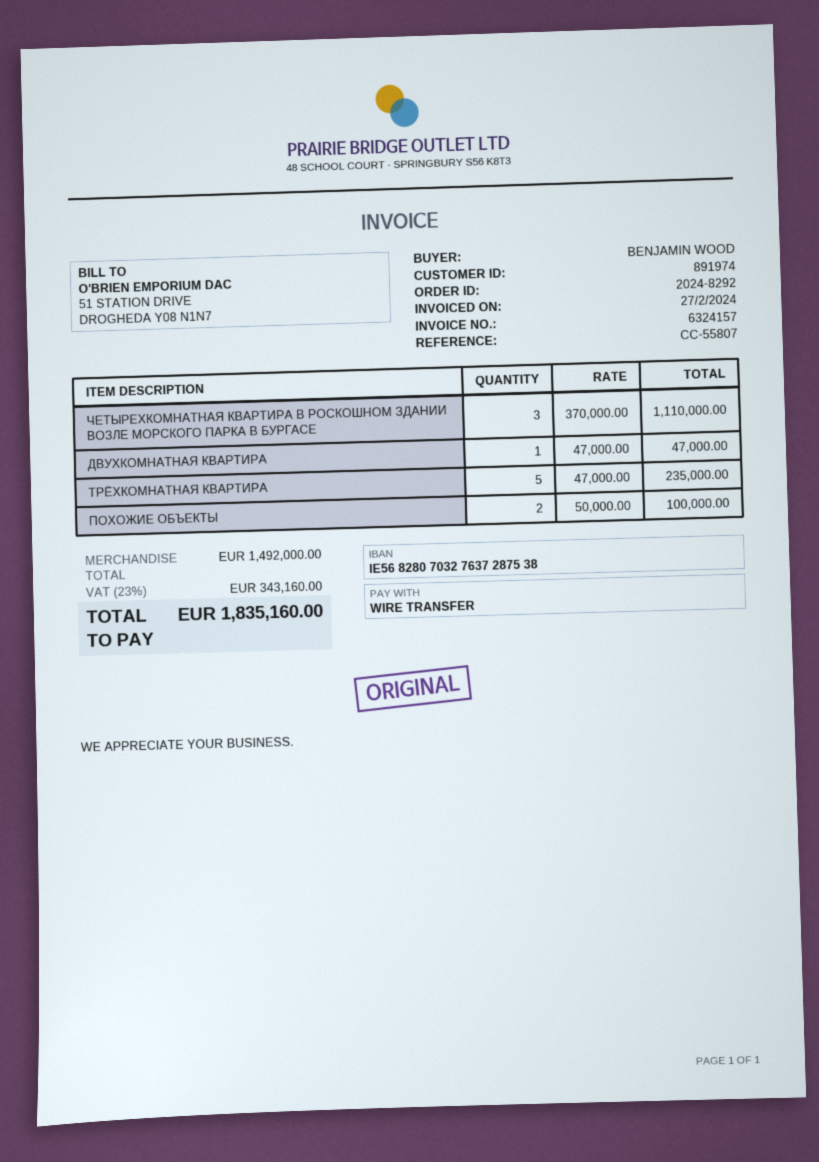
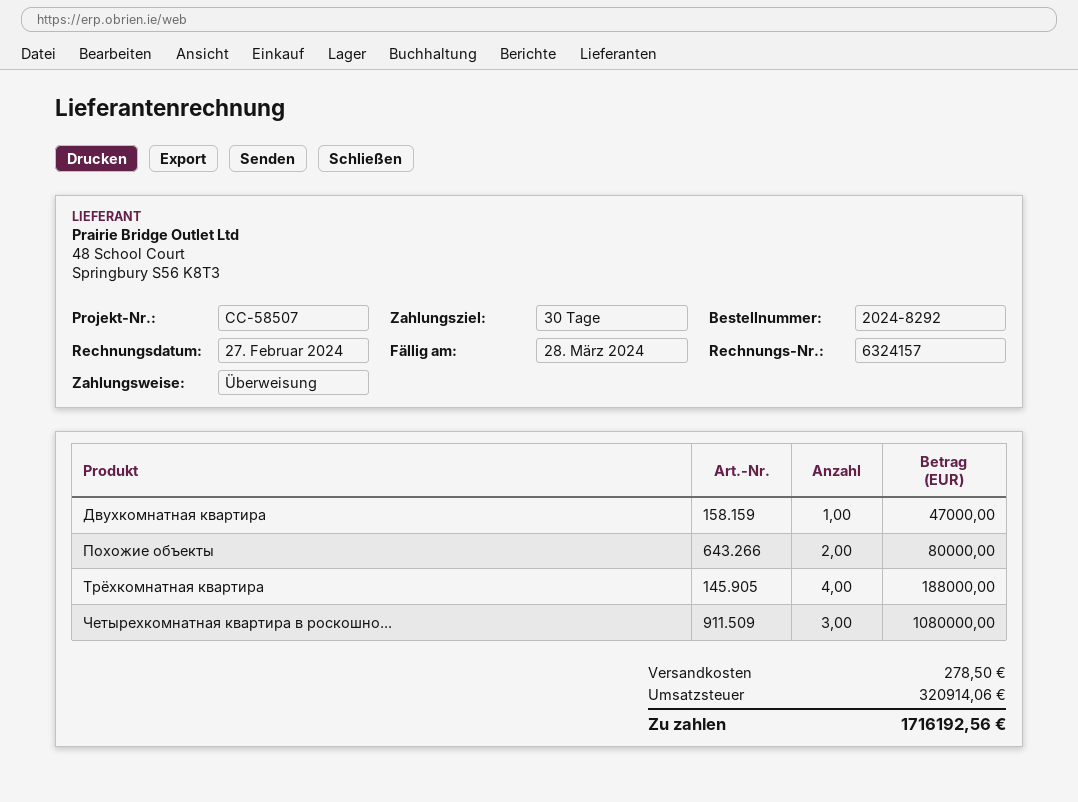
reference: CC-55807 -> CC-58507
ЧЕТЫРЕХКОМНАТНАЯ КВАРТИРА В РОСКОШНОМ ЗДАНИИ ВОЗЛЕ МОРСКОГО ПАРКА В БУРГАСЕ: 3 for 1110000.00 -> 3 for 1080000.00
ТРЁХКОМНАТНАЯ КВАРТИРА: 5 for 235000.00 -> 4 for 188000.00
ПОХОЖИЕ ОБЪЕКТЫ: 2 for 100000.00 -> 2 for 80000.00
shipping: none -> 278.50
tax: 343160.00 -> 320914.06
total: 1835160.00 -> 1716192.56

